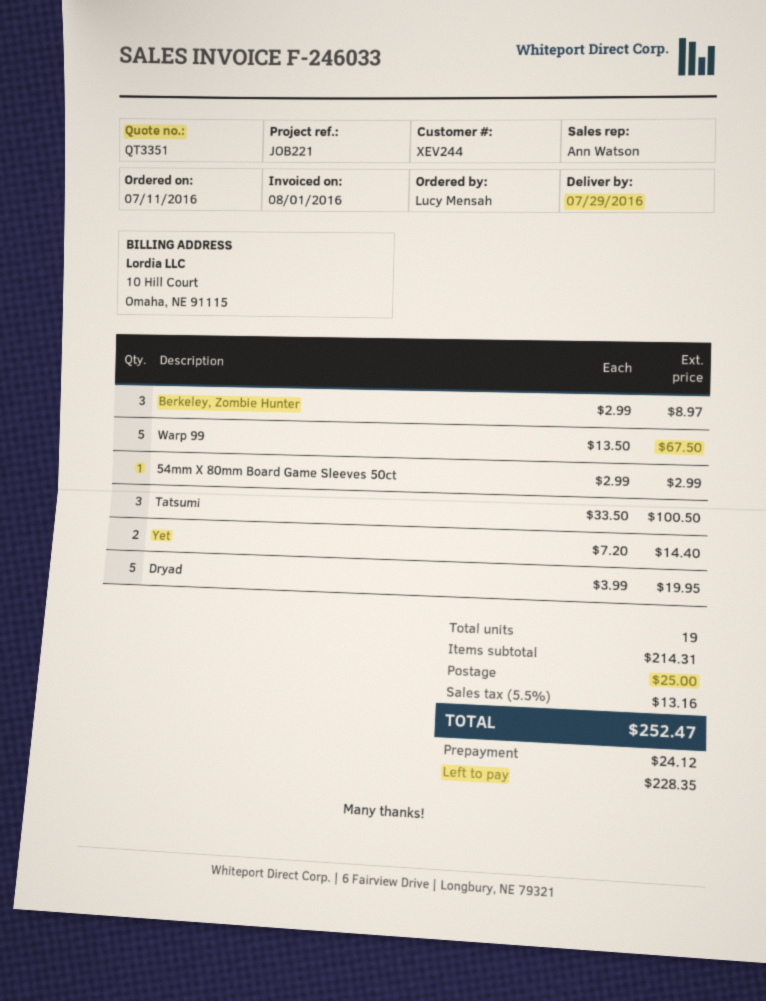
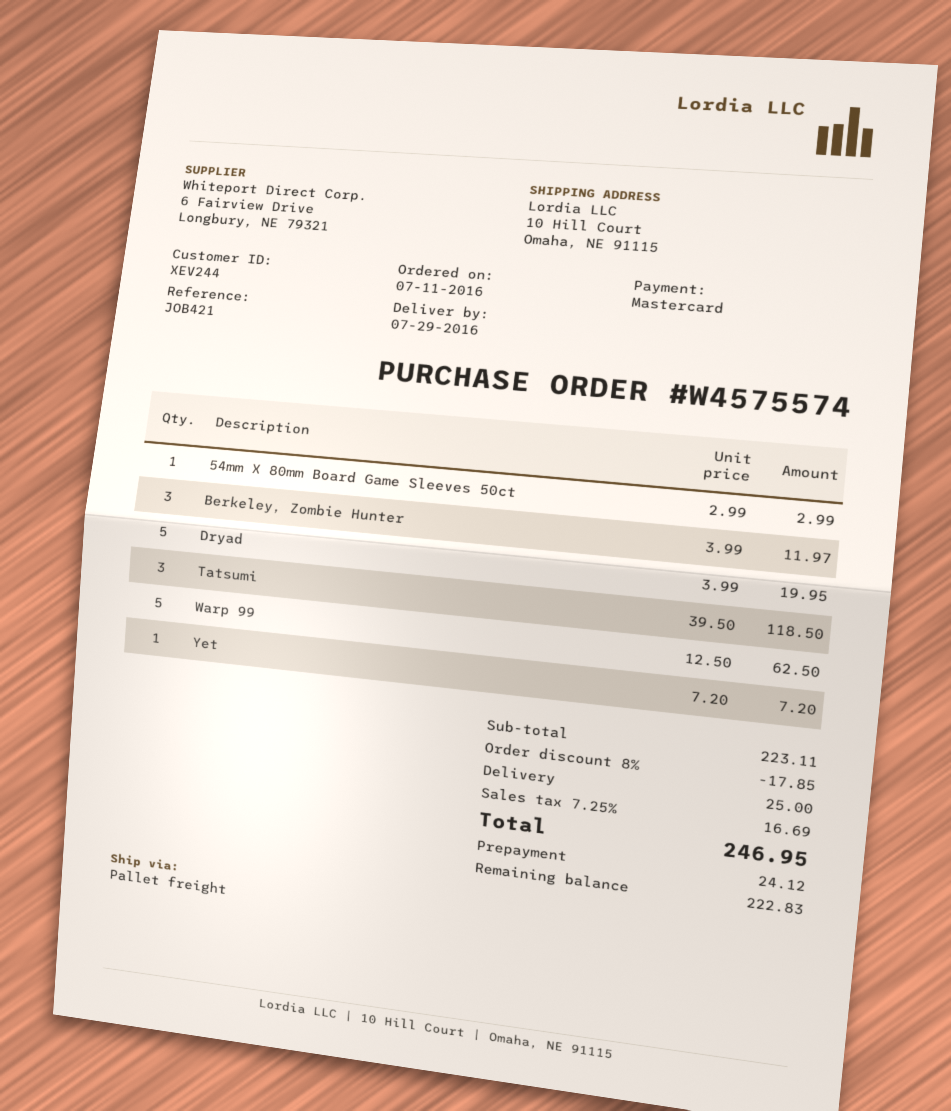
reference: JOB221 -> JOB421
Berkeley, Zombie Hunter: 3 x 2.99 = 8.97 -> 3 x 3.99 = 11.97
Warp 99: 5 x 13.50 = 67.50 -> 5 x 12.50 = 62.50
Tatsumi: 3 x 33.50 = 100.50 -> 3 x 39.50 = 118.50
Yet: 2 x 7.20 = 14.40 -> 1 x 7.20 = 7.20
subtotal: 214.31 -> 223.11
discount: none -> 8% = 17.85
tax: 5.5% = 13.16 -> 7.25% = 16.69
total: 252.47 -> 246.95
balance: 228.35 -> 222.83

